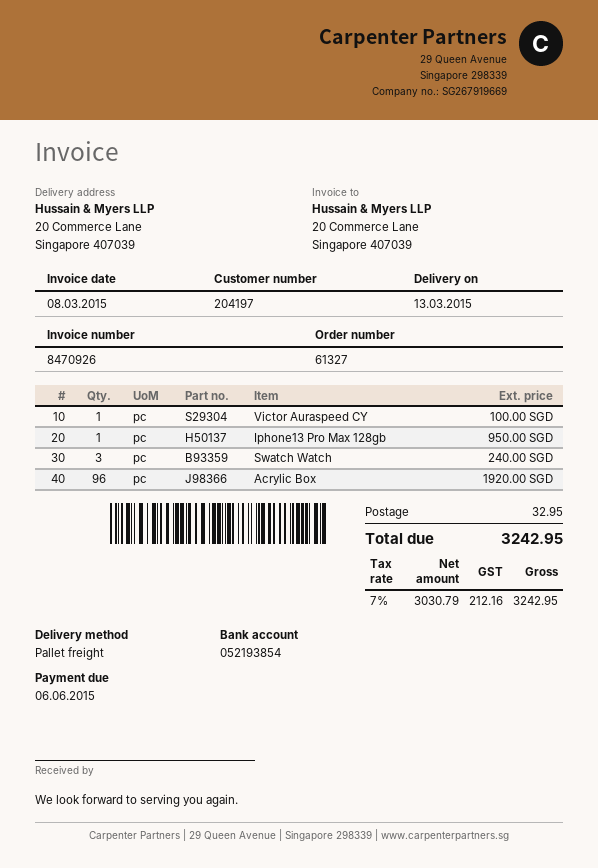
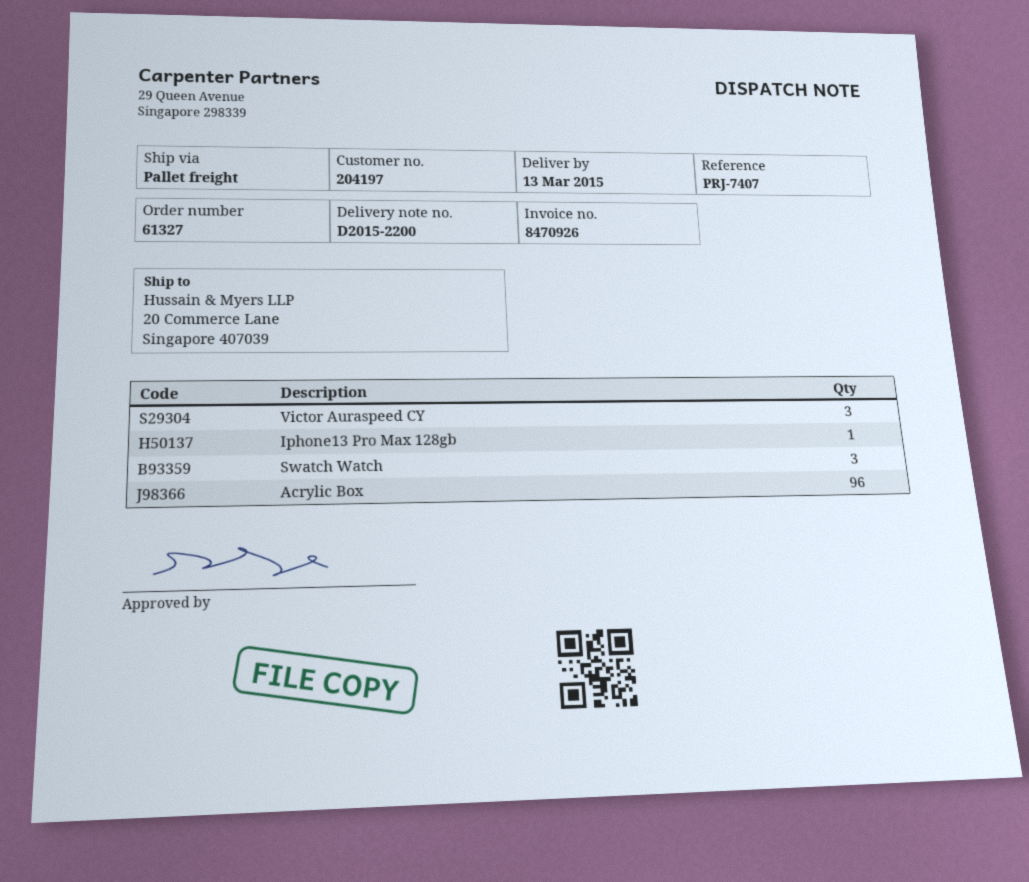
Victor Auraspeed CY: 1 -> 3

